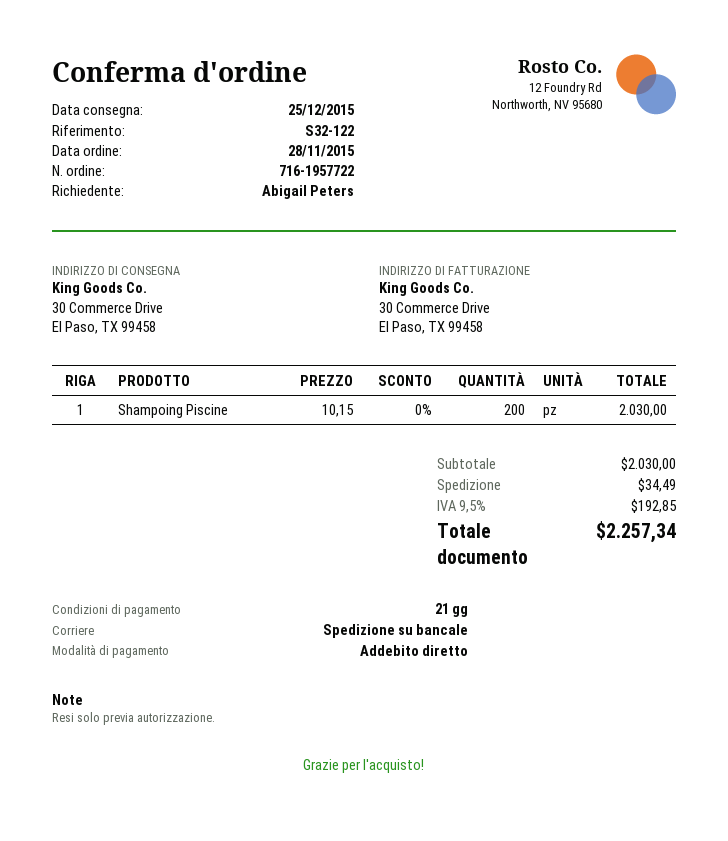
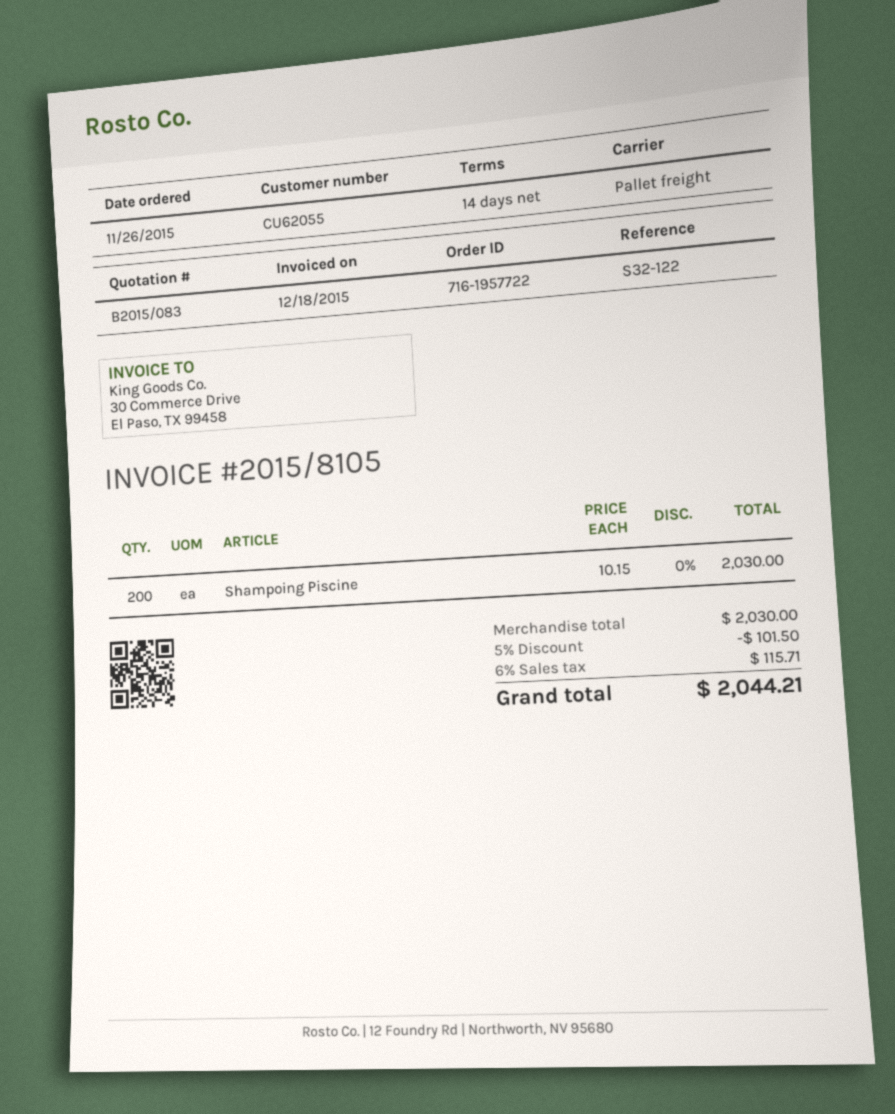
order date: 2015-11-28 -> 2015-11-26
payment terms: 21 days -> 14 days
discount: none -> 5% = 101.50
shipping: 34.49 -> none
tax: 9.5% = 192.85 -> 6% = 115.71
total: 2257.34 -> 2044.21

